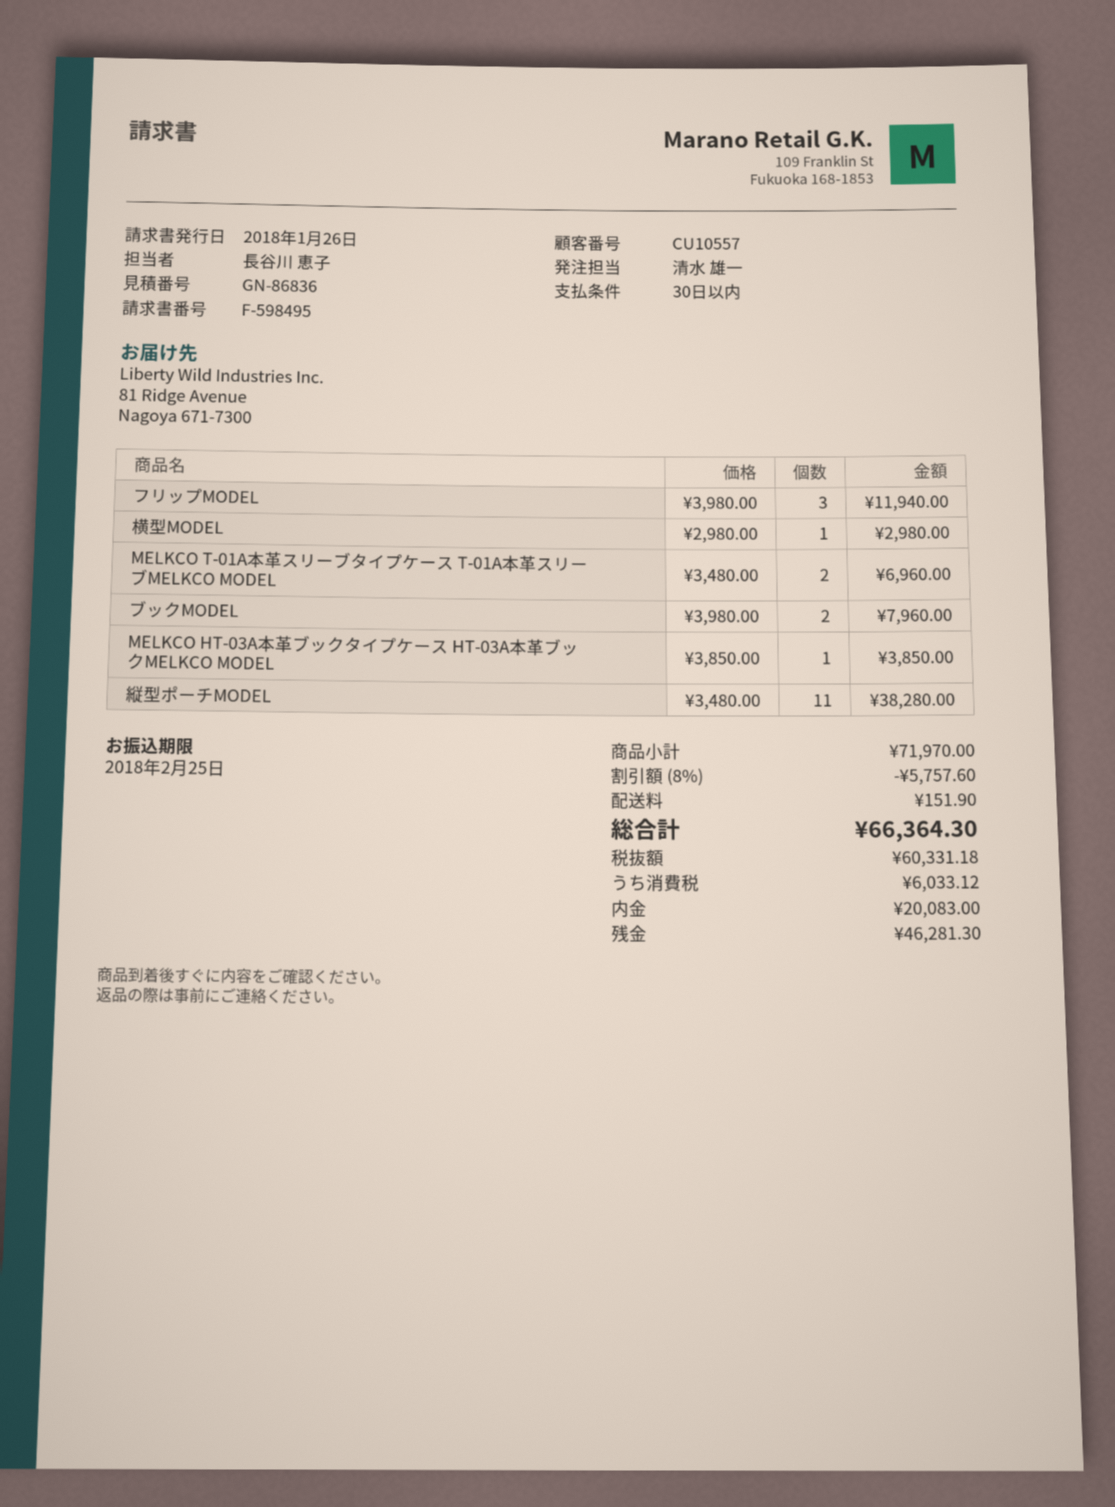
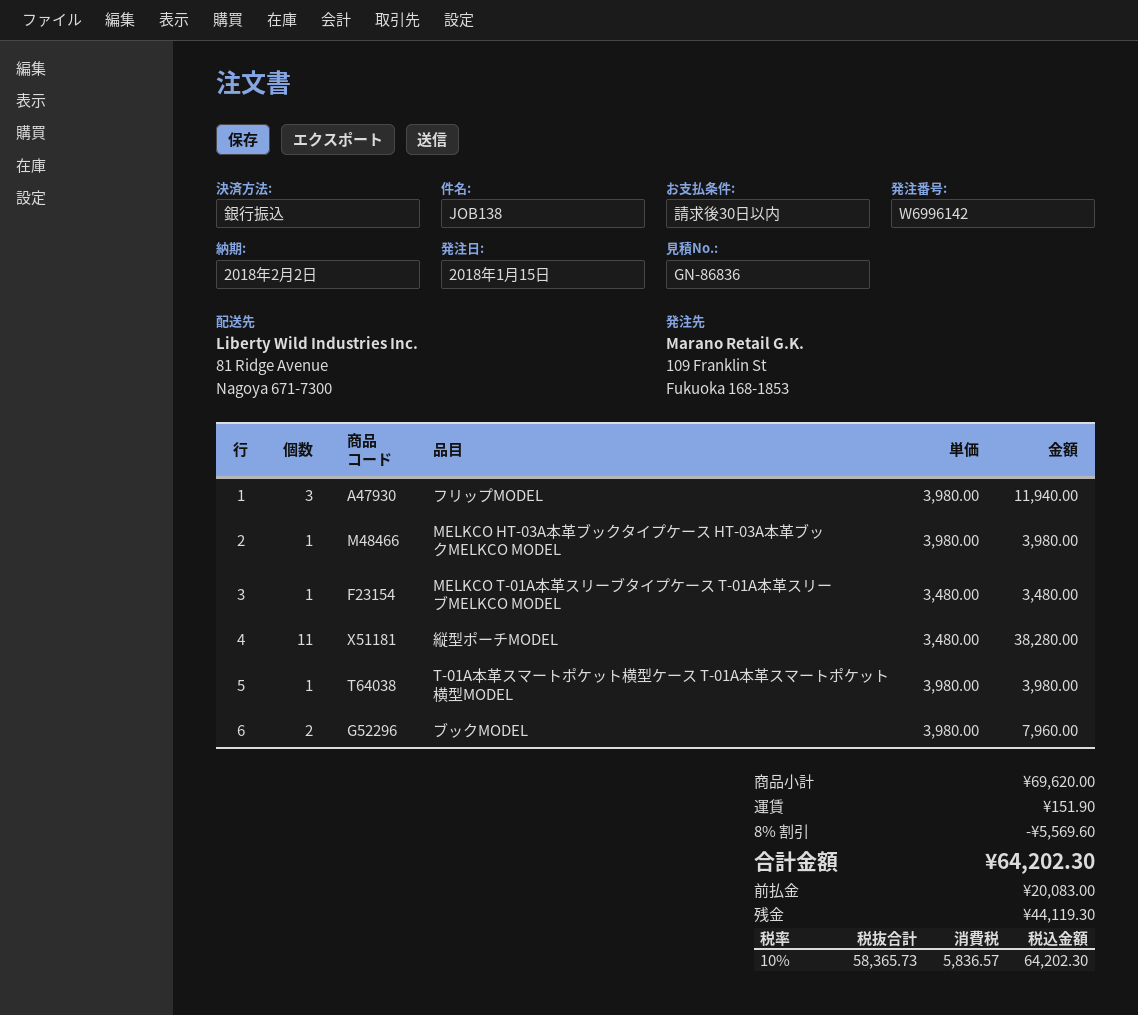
横型MODEL: 1 x 2980.00 = 2980.00 -> none
MELKCO T-01A本革スリーブタイプケース T-01A本革スリーブMELKCO MODEL: 2 x 3480.00 = 6960.00 -> 1 x 3480.00 = 3480.00
MELKCO HT-03A本革ブックタイプケース HT-03A本革ブックMELKCO MODEL: 1 x 3850.00 = 3850.00 -> 1 x 3980.00 = 3980.00
T-01A本革スマートポケット横型ケース T-01A本革スマートポケット横型MODEL: none -> 1 x 3980.00 = 3980.00
subtotal: 71970.00 -> 69620.00
discount: 8% = 5757.60 -> 8% = 5569.60
net: 60331.18 -> 58365.73
tax: 6033.12 -> 5836.57
total: 66364.30 -> 64202.30
balance: 46281.30 -> 44119.30

